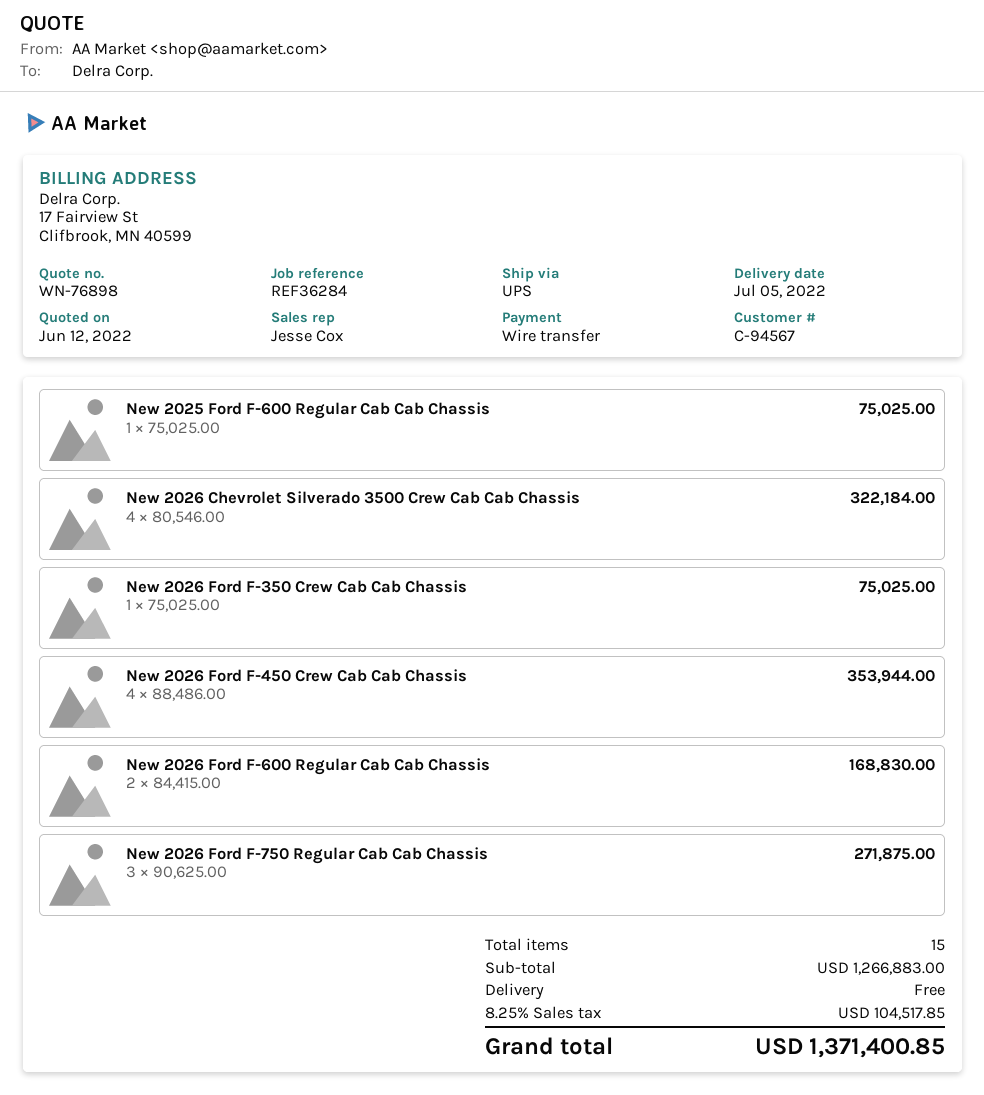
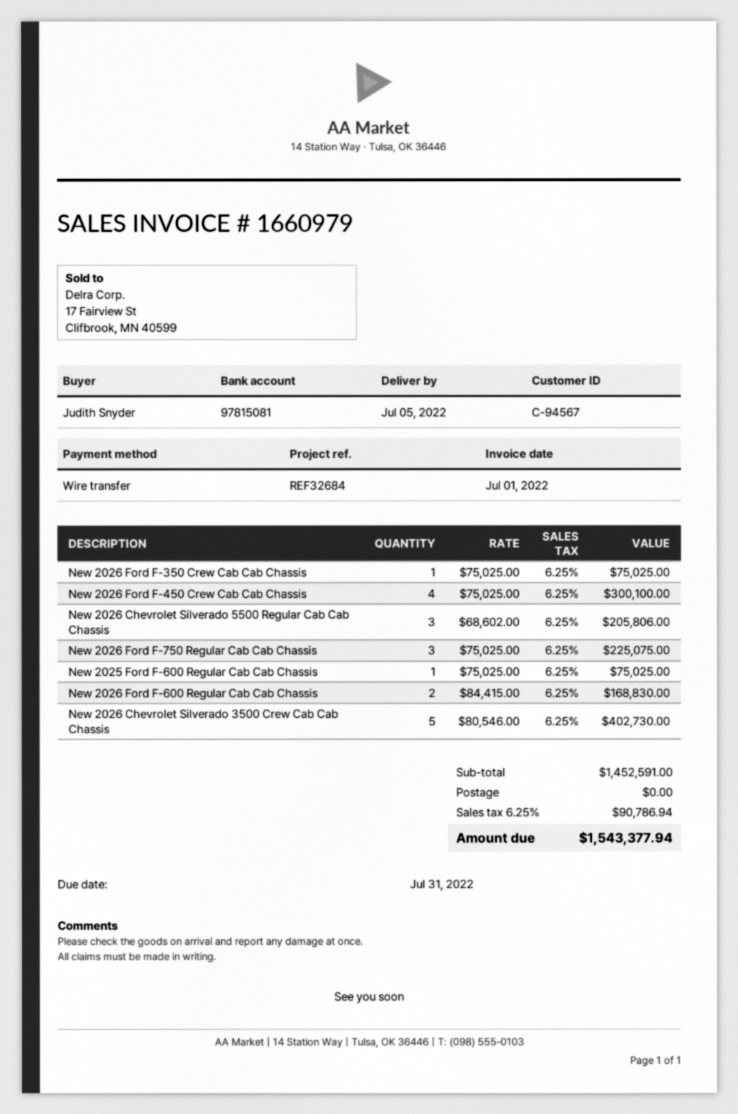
reference: REF36284 -> REF32684
New 2026 Chevrolet Silverado 3500 Crew Cab Cab Chassis: 4 x 80546.00 = 322184.00 -> 5 x 80546.00 = 402730.00
New 2026 Ford F-450 Crew Cab Cab Chassis: 4 x 88486.00 = 353944.00 -> 4 x 75025.00 = 300100.00
New 2026 Ford F-750 Regular Cab Cab Chassis: 3 x 90625.00 = 271875.00 -> 3 x 75025.00 = 225075.00
New 2026 Chevrolet Silverado 5500 Regular Cab Cab Chassis: none -> 3 x 68602.00 = 205806.00
subtotal: 1266883.00 -> 1452591.00
tax: 8.25% = 104517.85 -> 6.25% = 90786.94
total: 1371400.85 -> 1543377.94

